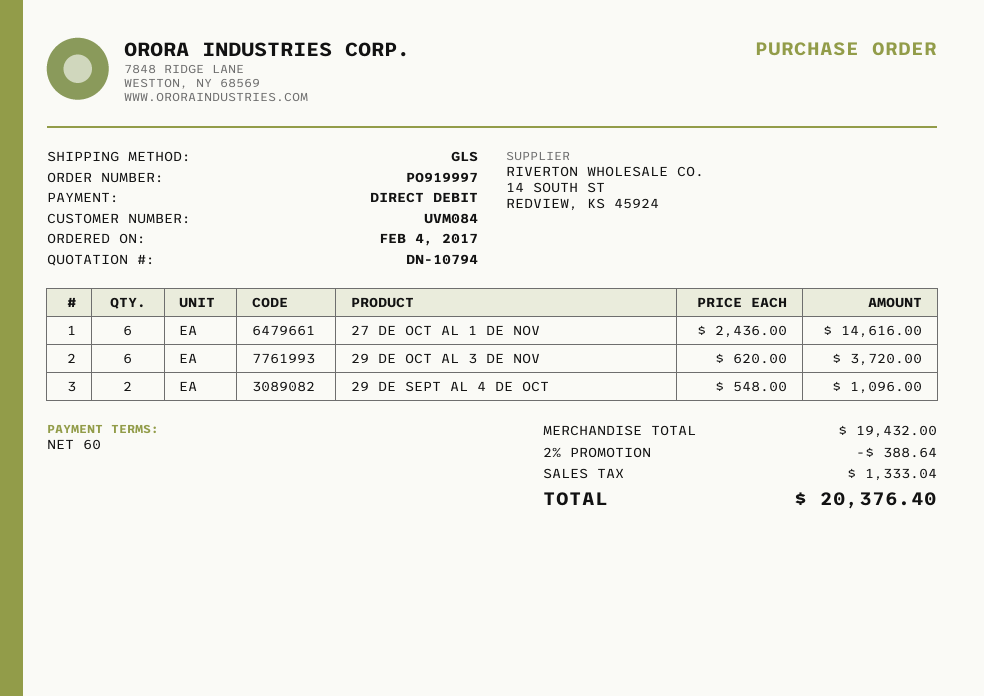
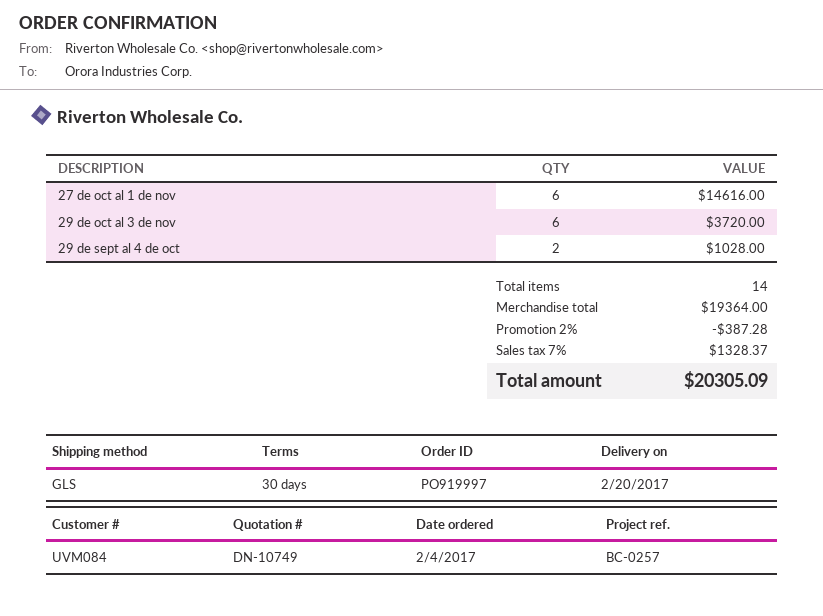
quote number: DN-10794 -> DN-10749
payment terms: 60 days -> 30 days
29 DE SEPT AL 4 DE OCT: 2 for 1096.00 -> 2 for 1028.00
subtotal: 19432.00 -> 19364.00
discount: 2% = 388.64 -> 2% = 387.28
tax: 1333.04 -> 1328.37
total: 20376.40 -> 20305.09

